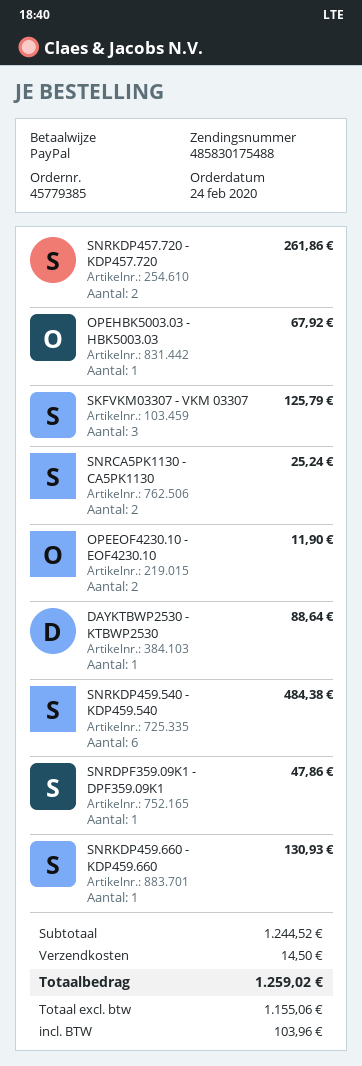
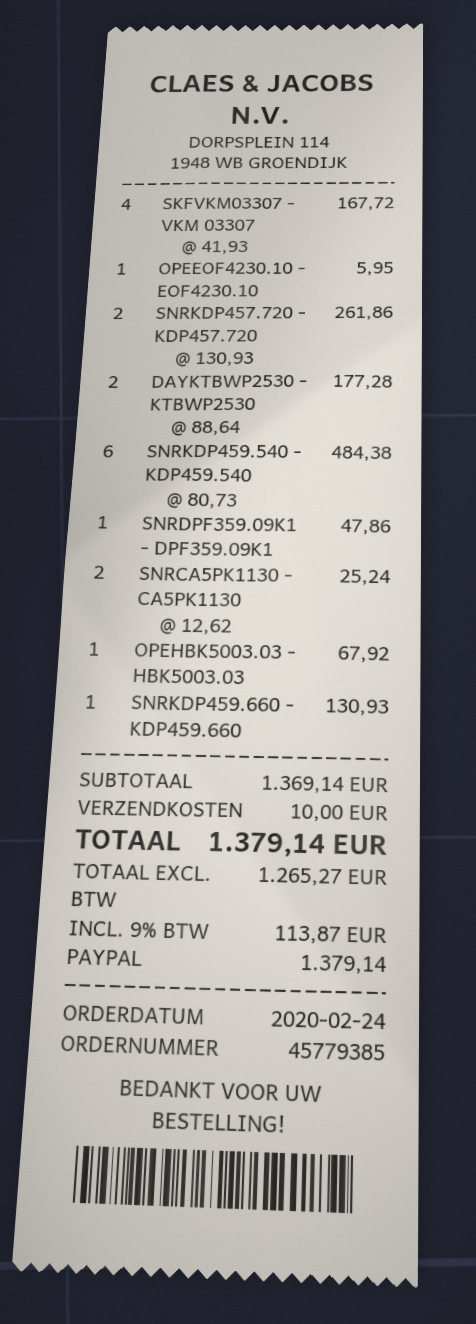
SKFVKM03307 - VKM 03307: 3 for 125.79 -> 4 for 167.72
OPEEOF4230.10 - EOF4230.10: 2 for 11.90 -> 1 for 5.95
DAYKTBWP2530 - KTBWP2530: 1 for 88.64 -> 2 for 177.28
subtotal: 1244.52 -> 1369.14
shipping: 14.50 -> 10.00
net: 1155.06 -> 1265.27
tax: 103.96 -> 113.87
total: 1259.02 -> 1379.14

